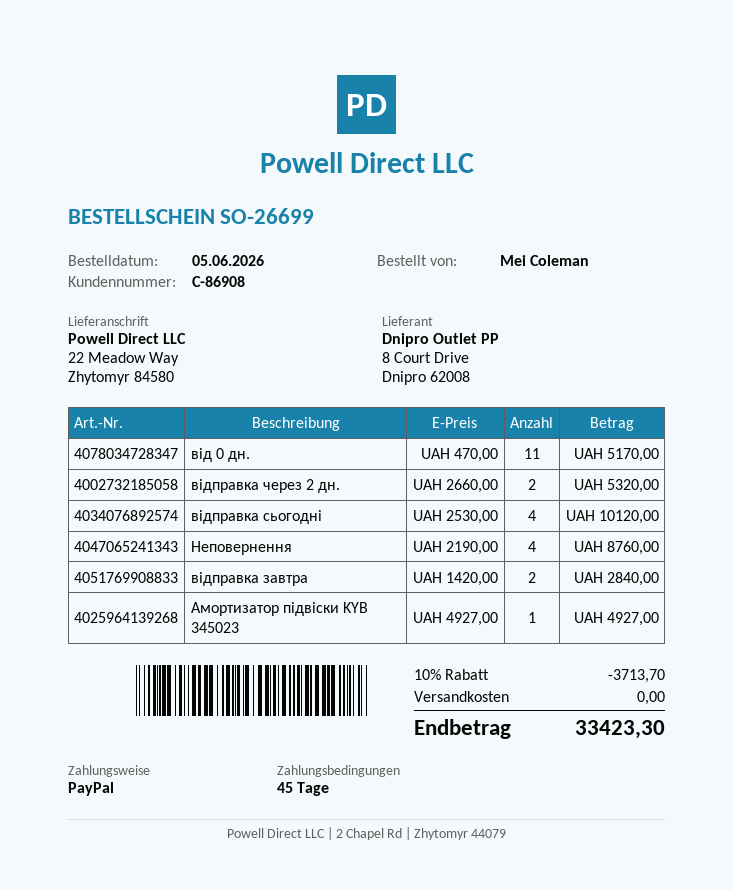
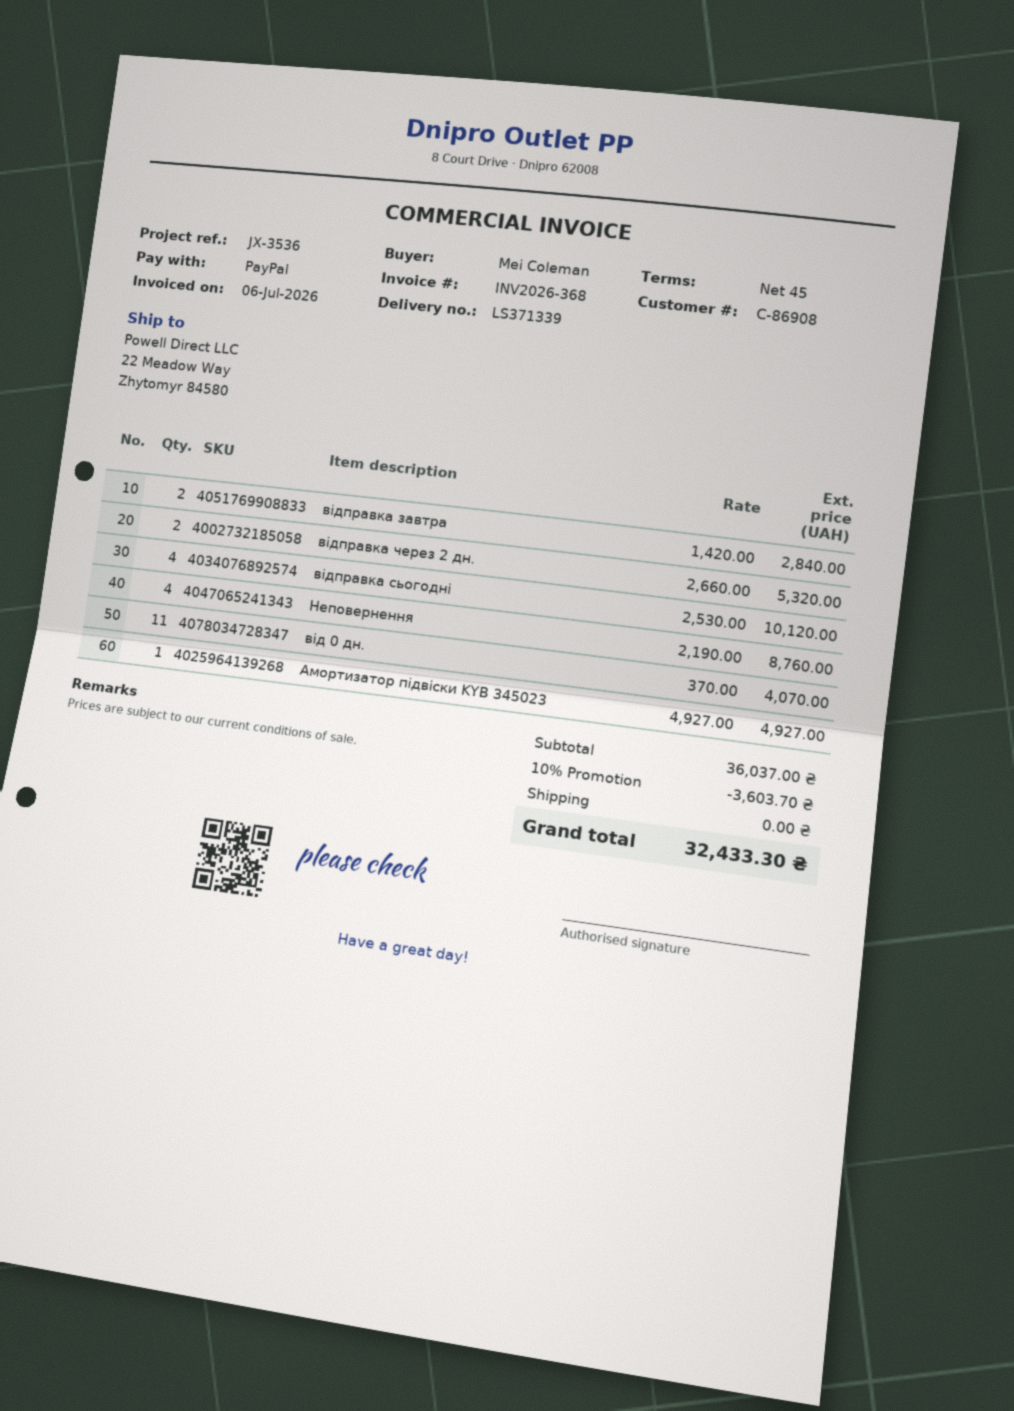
від 0 дн.: 11 x 470.00 = 5170.00 -> 11 x 370.00 = 4070.00
discount: 10% = 3713.70 -> 10% = 3603.70
total: 33423.30 -> 32433.30

